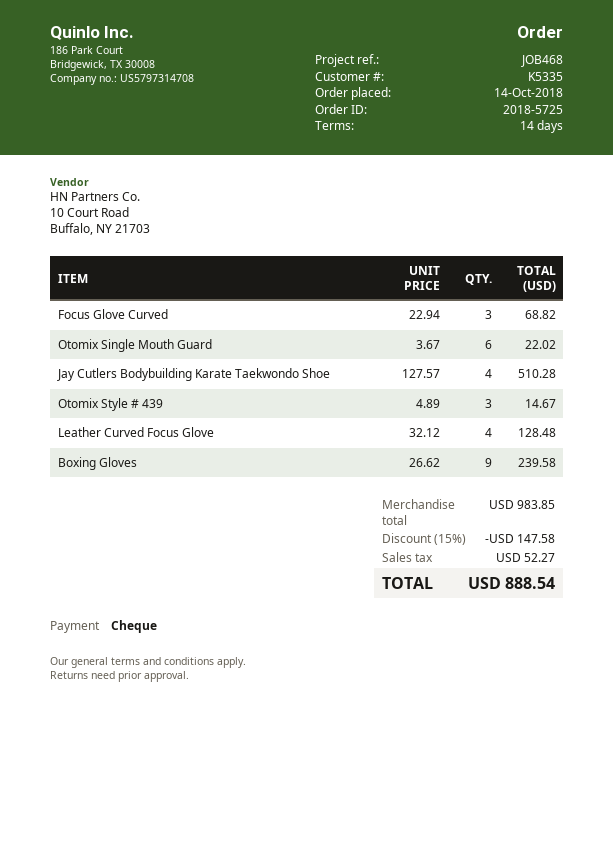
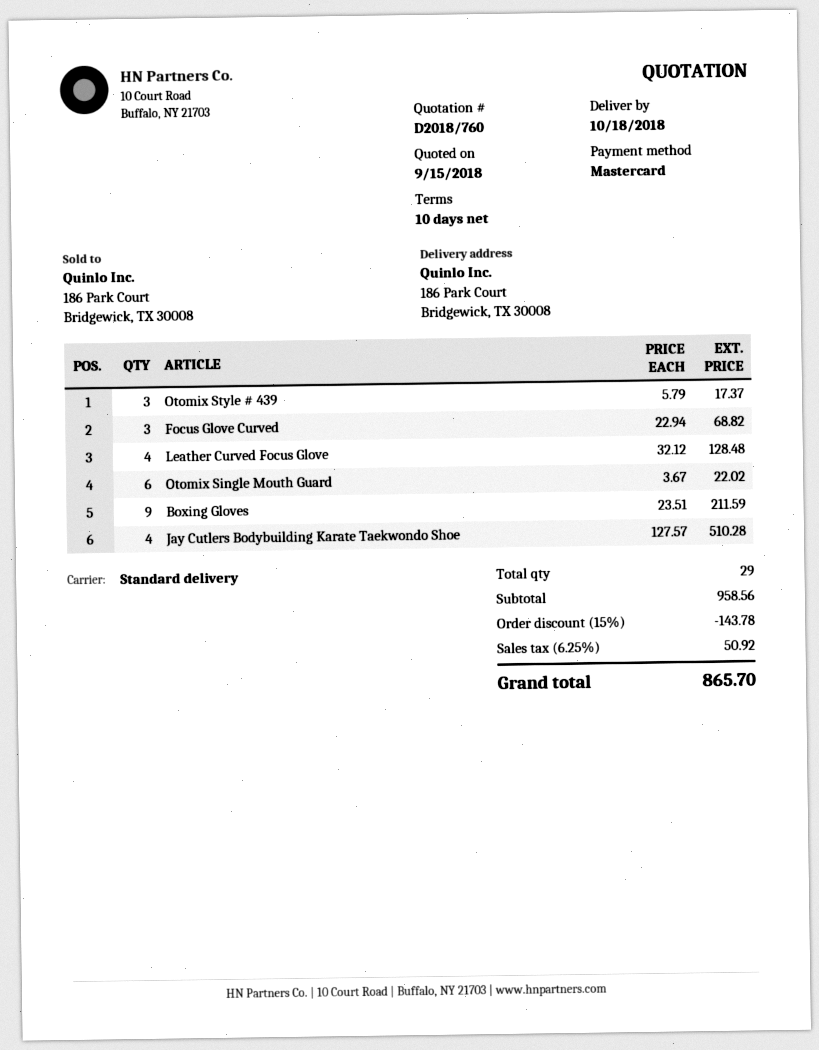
payment terms: 14 days -> 10 days
payment method: cheque -> Mastercard
Otomix Style # 439: 3 x 4.89 = 14.67 -> 3 x 5.79 = 17.37
Boxing Gloves: 9 x 26.62 = 239.58 -> 9 x 23.51 = 211.59
subtotal: 983.85 -> 958.56
discount: 15% = 147.58 -> 15% = 143.78
tax: 52.27 -> 50.92
total: 888.54 -> 865.70

